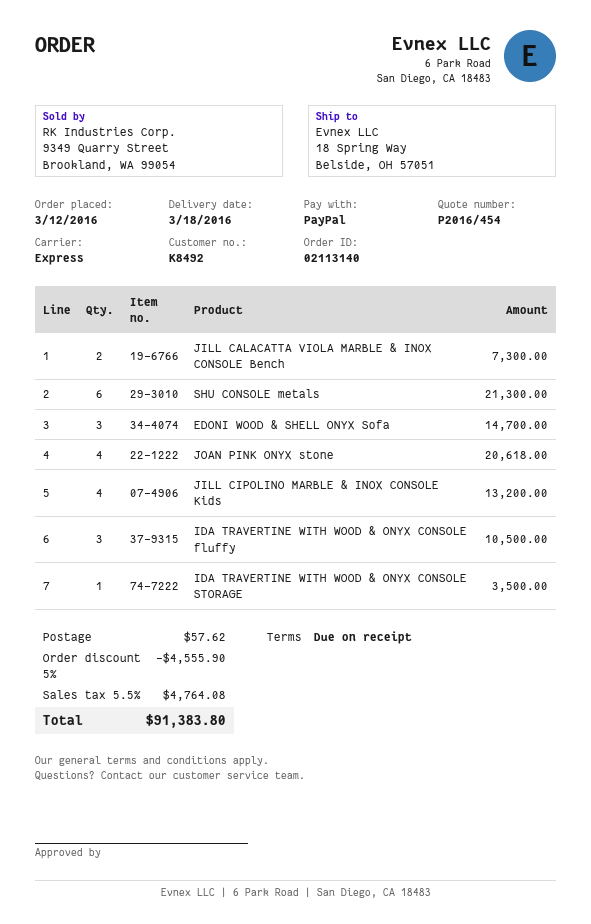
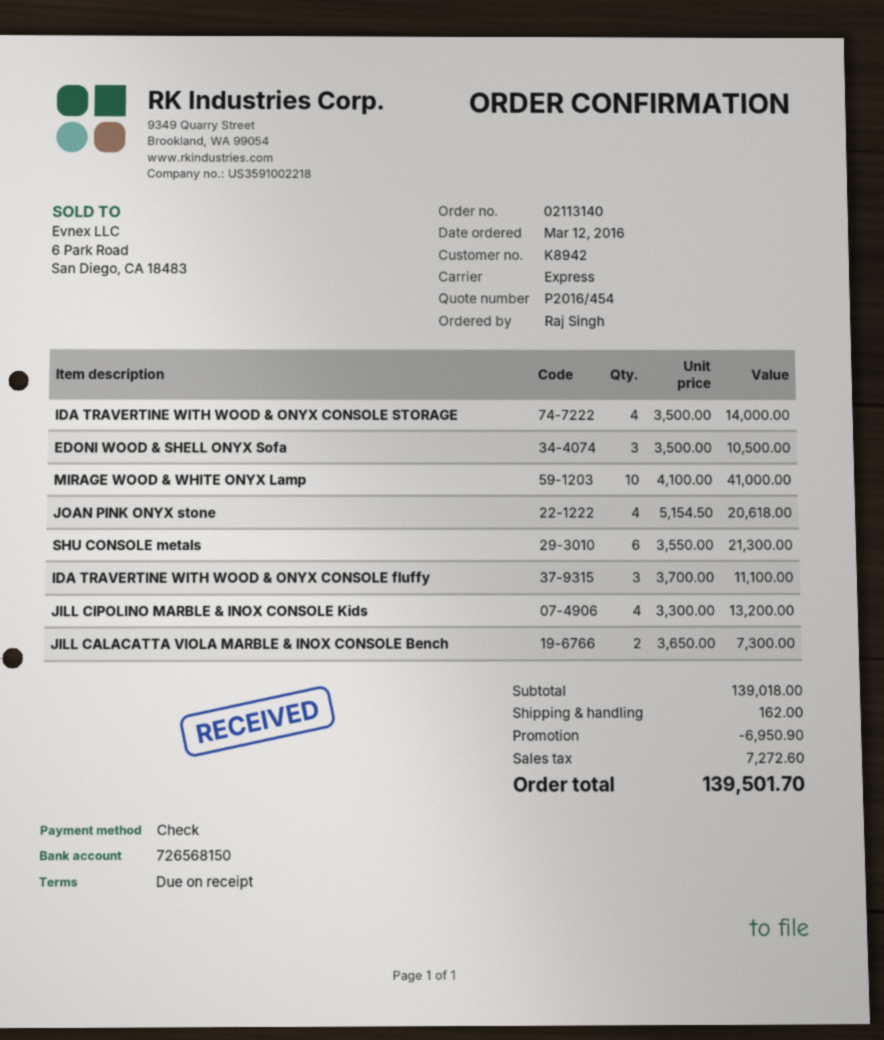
customer number: K8492 -> K8942
payment method: PayPal -> cheque
EDONI WOOD & SHELL ONYX Sofa: 3 for 14700.00 -> 3 for 10500.00
IDA TRAVERTINE WITH WOOD & ONYX CONSOLE fluffy: 3 for 10500.00 -> 3 for 11100.00
IDA TRAVERTINE WITH WOOD & ONYX CONSOLE STORAGE: 1 for 3500.00 -> 4 for 14000.00
MIRAGE WOOD & WHITE ONYX Lamp: none -> 10 for 41000.00
discount: 4555.90 -> 6950.90
shipping: 57.62 -> 162.00
tax: 4764.08 -> 7272.60
total: 91383.80 -> 139501.70

